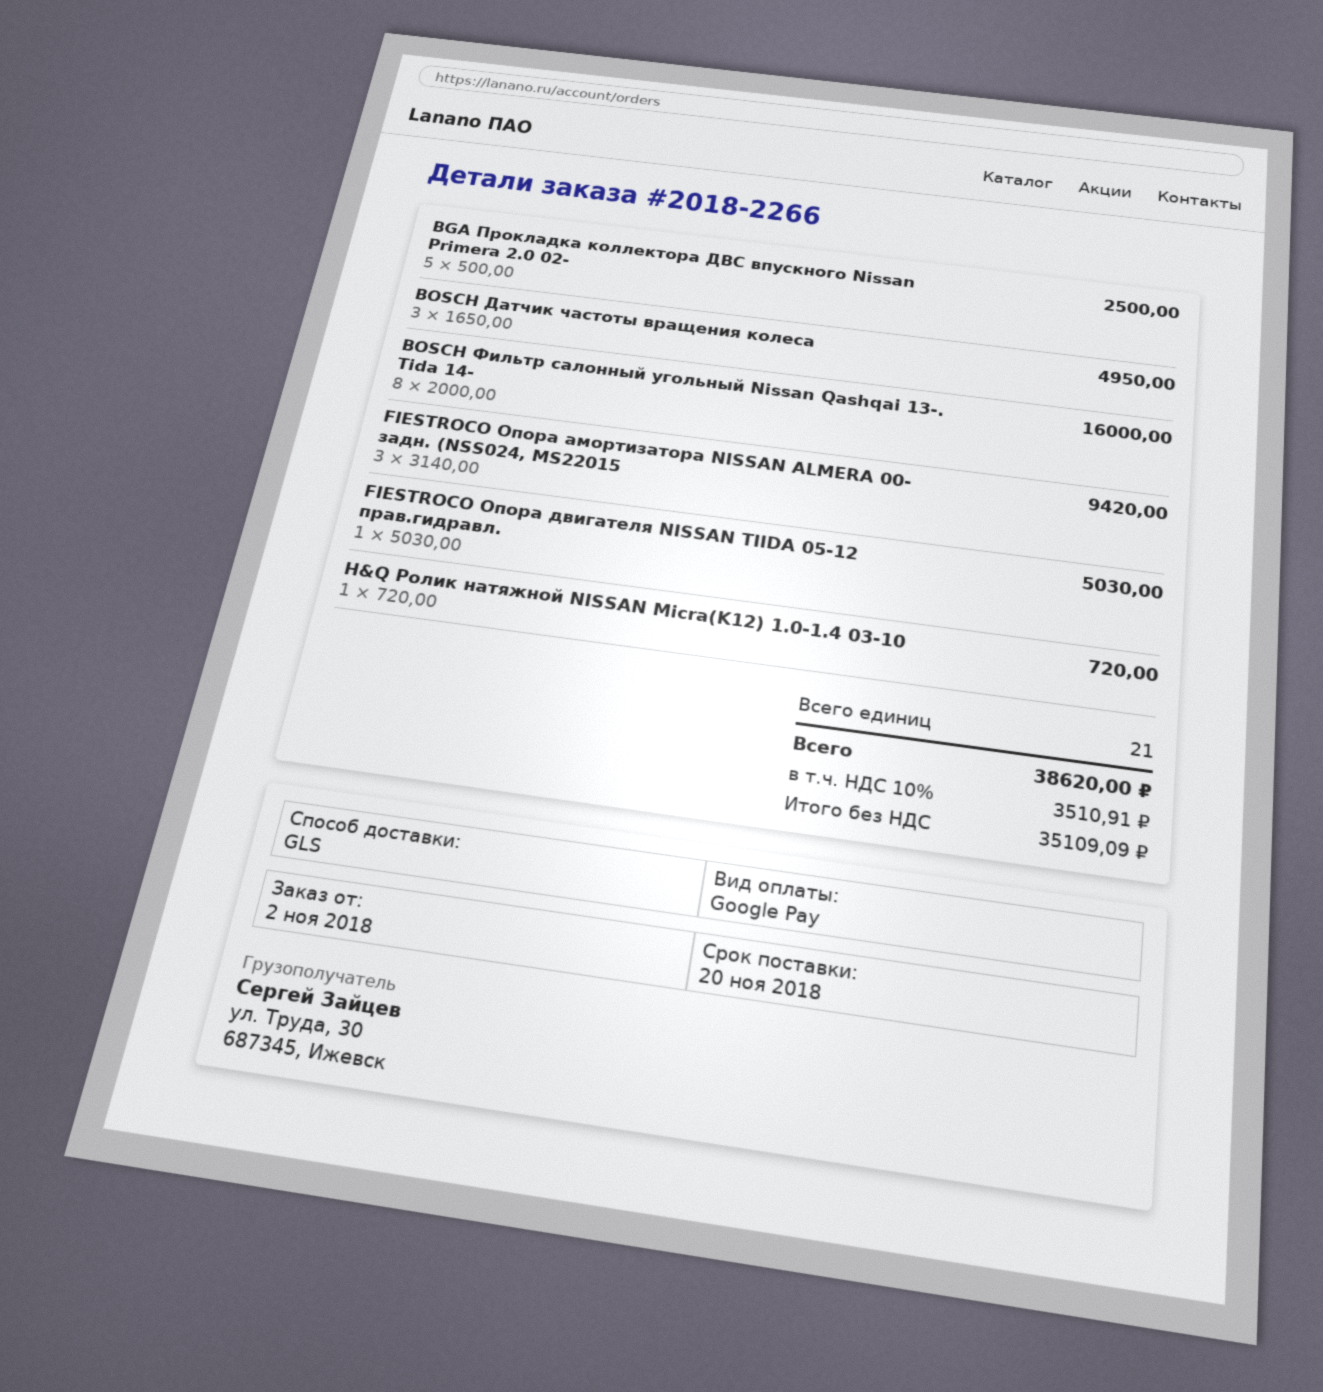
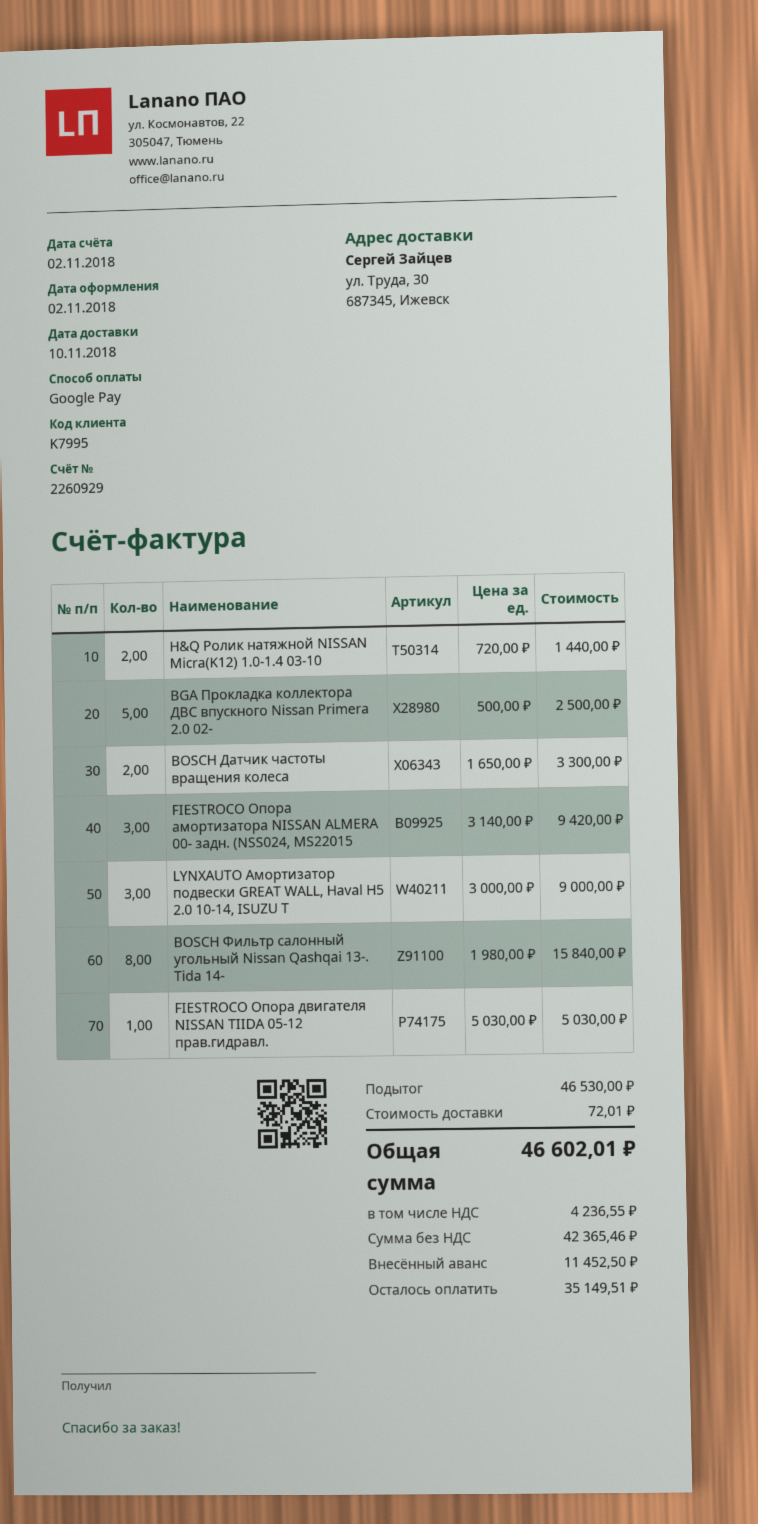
delivery date: 2018-11-20 -> 2018-11-10
BOSCH Датчик частоты вращения колеса: 3 x 1650.00 = 4950.00 -> 2 x 1650.00 = 3300.00
BOSCH Фильтр салонный угольный Nissan Qashqai 13-. Tida 14-: 8 x 2000.00 = 16000.00 -> 8 x 1980.00 = 15840.00
H&Q Ролик натяжной NISSAN Micra(K12) 1.0-1.4 03-10: 1 x 720.00 = 720.00 -> 2 x 720.00 = 1440.00
LYNXAUTO Амортизатор подвески GREAT WALL, Haval H5 2.0 10-14, ISUZU T: none -> 3 x 3000.00 = 9000.00
shipping: none -> 72.01
net: 35109.09 -> 42365.46
tax: 3510.91 -> 4236.55
total: 38620.00 -> 46602.01

